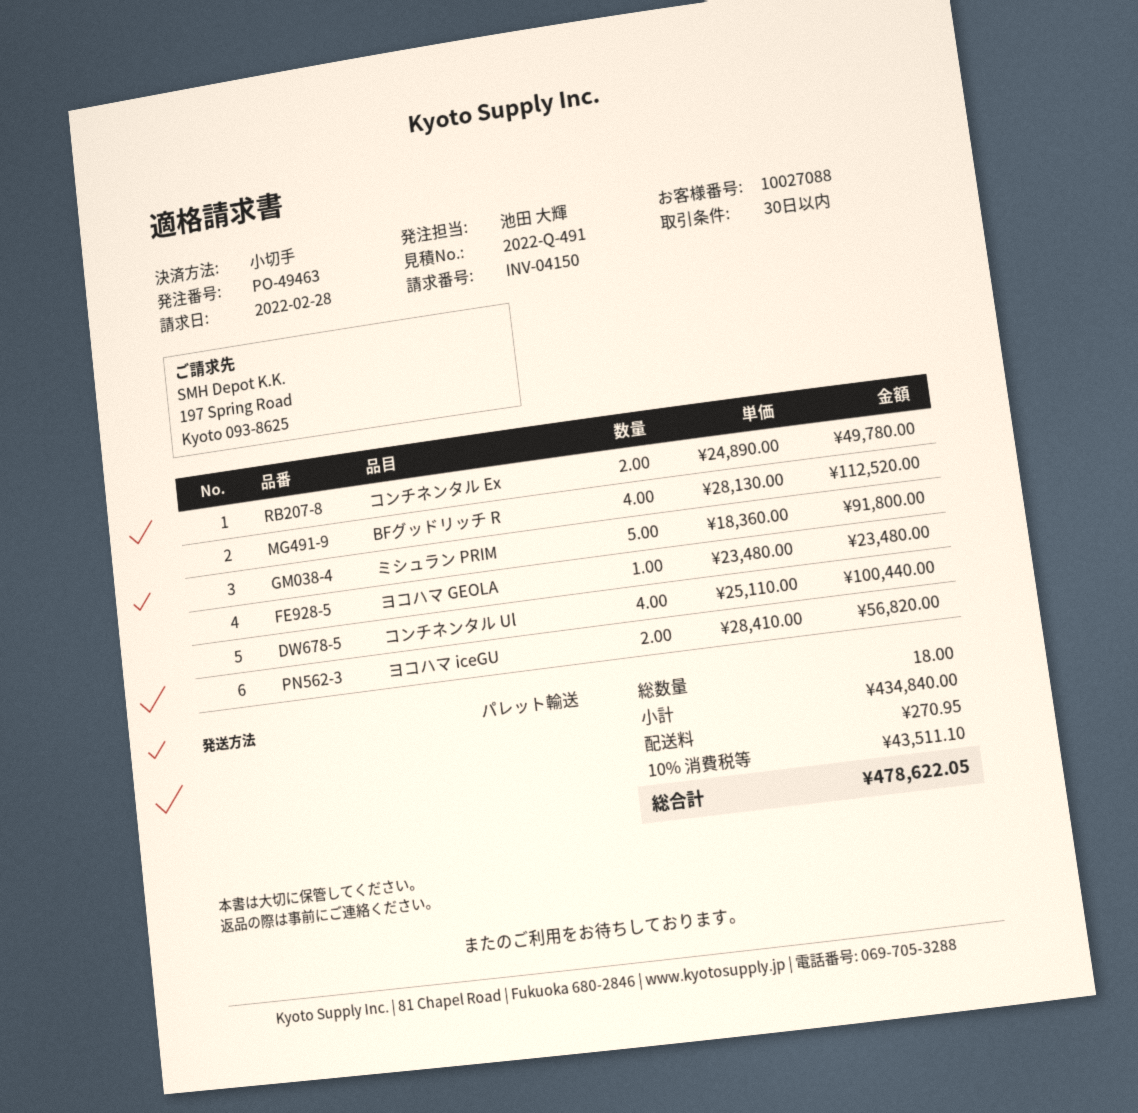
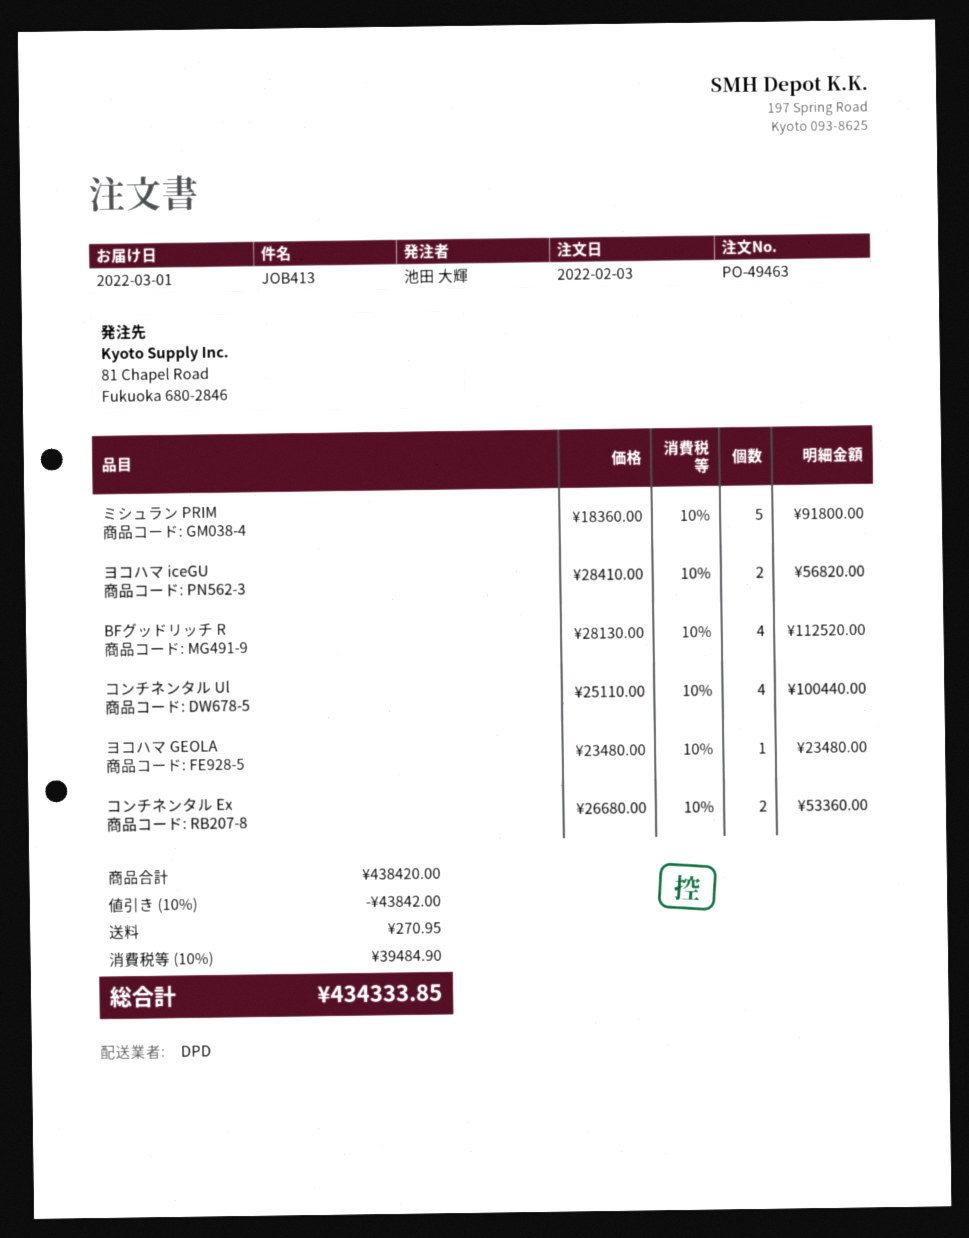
shipping method: pallet freight -> DPD
コンチネンタル Ex: 2 x 24890.00 = 49780.00 -> 2 x 26680.00 = 53360.00
subtotal: 434840.00 -> 438420.00
discount: none -> 10% = 43842.00
tax: 10% = 43511.10 -> 10% = 39484.90
total: 478622.05 -> 434333.85

